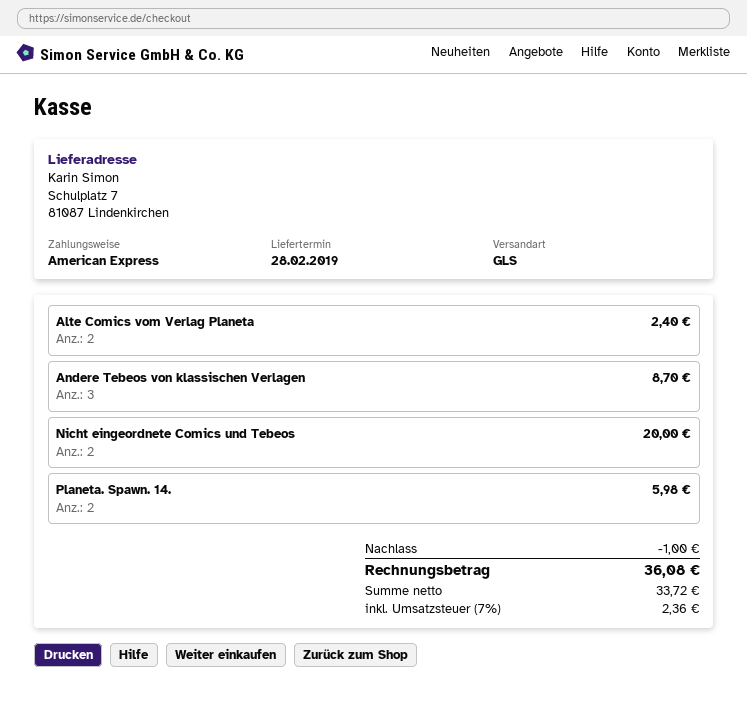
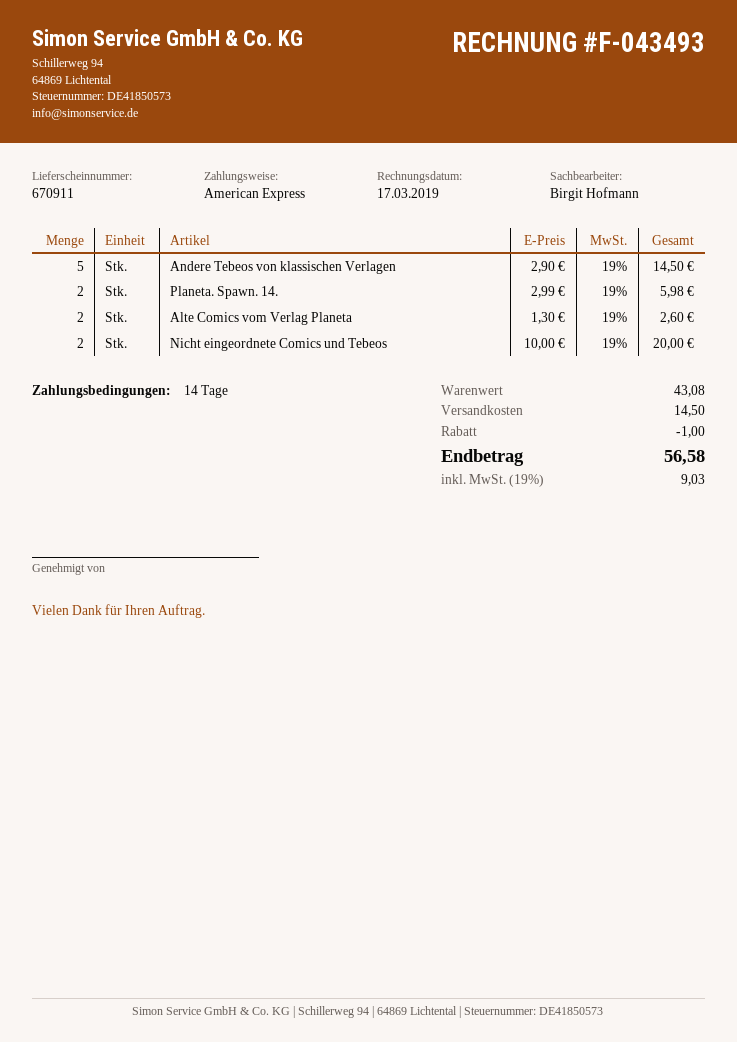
Alte Comics vom Verlag Planeta: 2 for 2.40 -> 2 for 2.60
Andere Tebeos von klassischen Verlagen: 3 for 8.70 -> 5 for 14.50
shipping: none -> 14.50
tax: 7% = 2.36 -> 19% = 9.03
total: 36.08 -> 56.58

